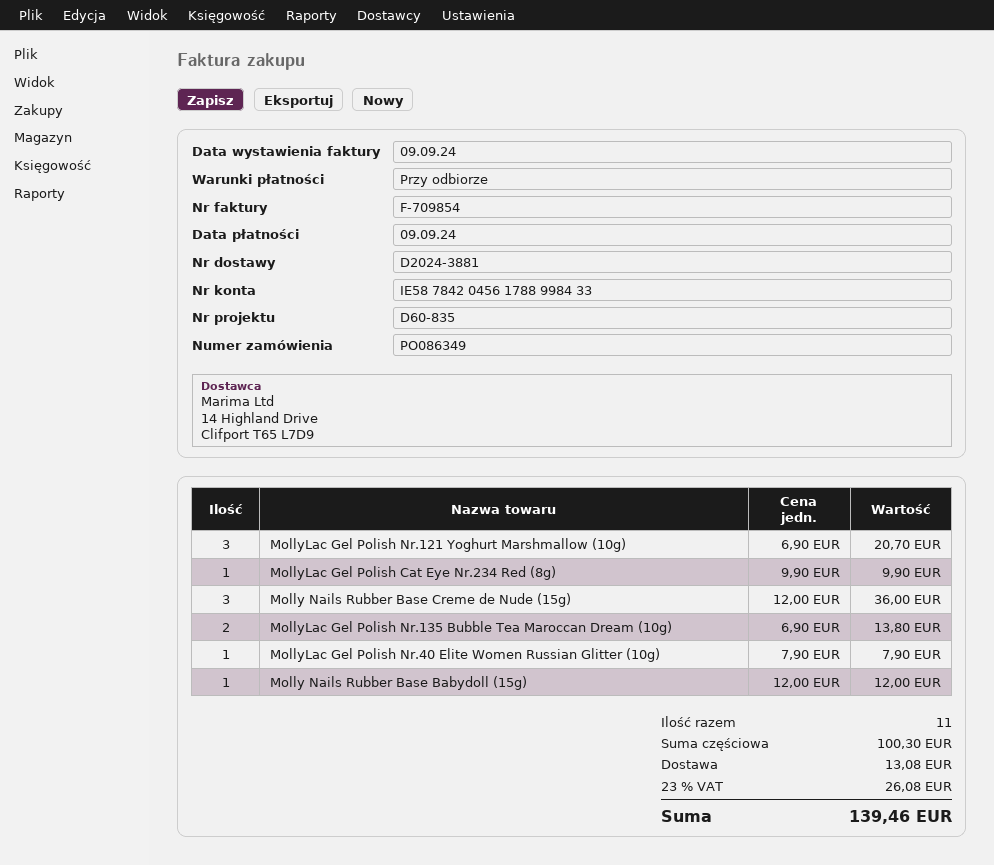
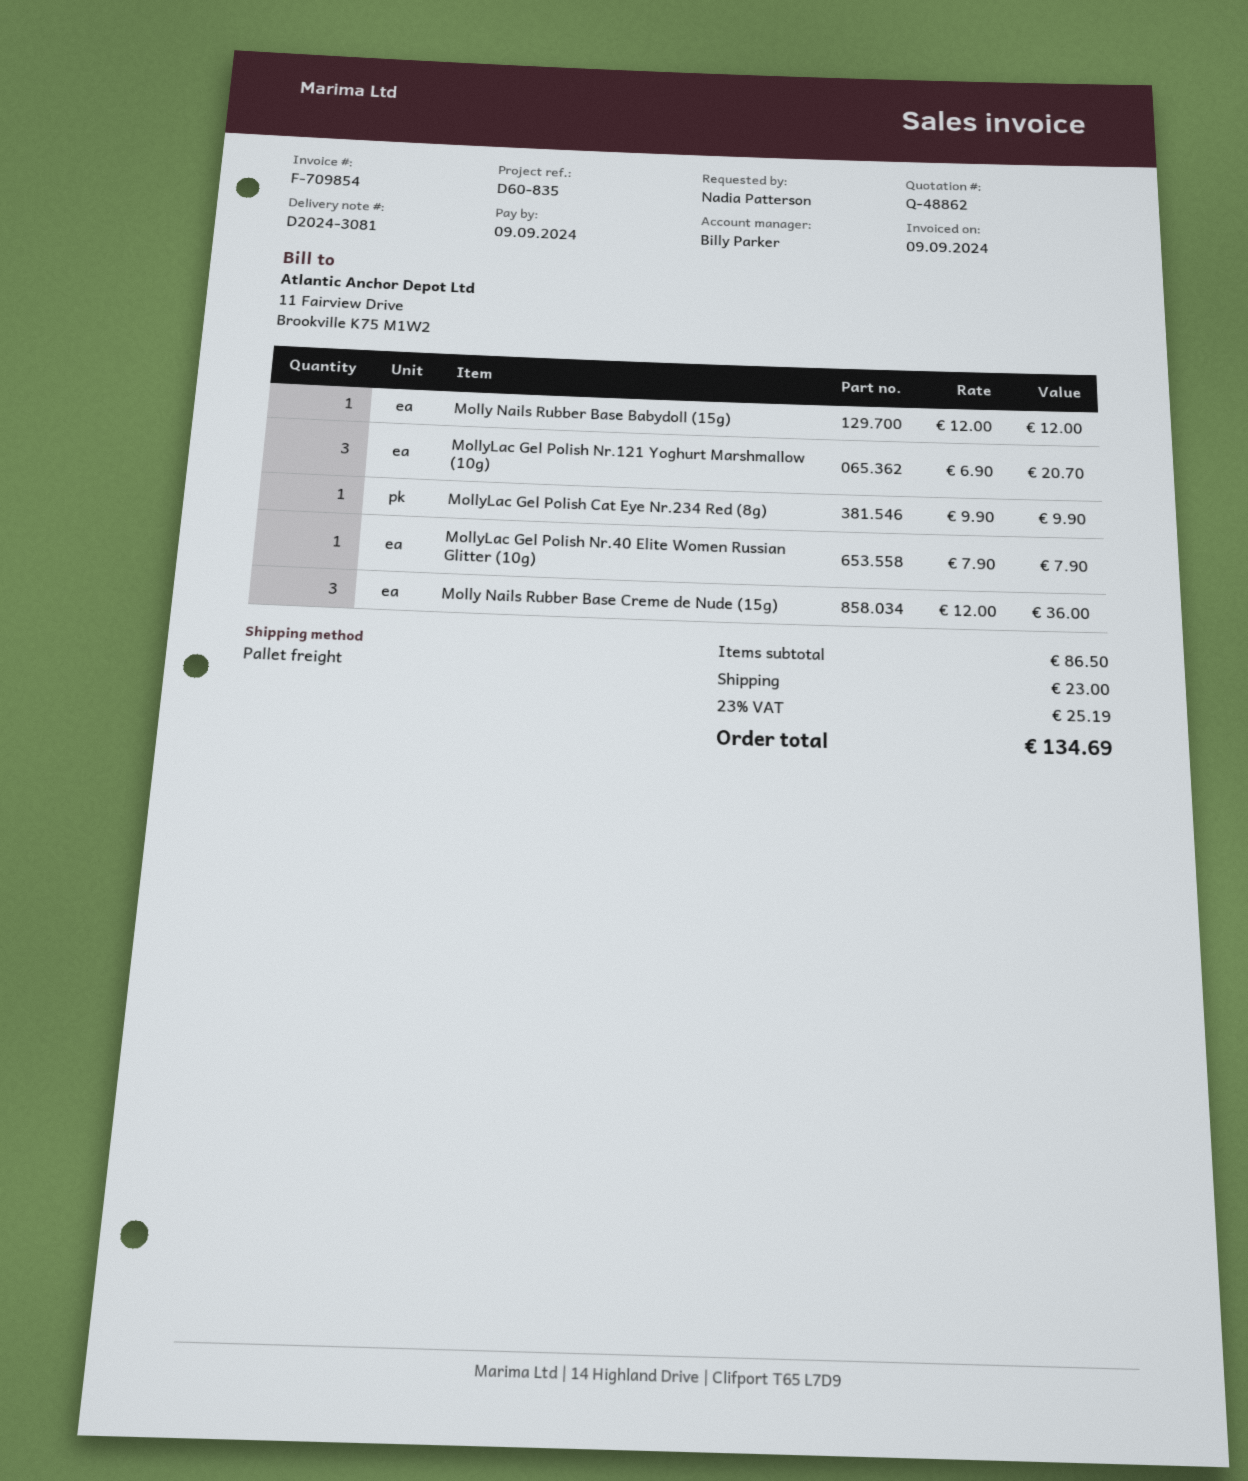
delivery note number: D2024-3881 -> D2024-3081
MollyLac Gel Polish Nr.135 Bubble Tea Maroccan Dream (10g): 2 x 6.90 = 13.80 -> none
subtotal: 100.30 -> 86.50
shipping: 13.08 -> 23.00
tax: 23% = 26.08 -> 23% = 25.19
total: 139.46 -> 134.69

